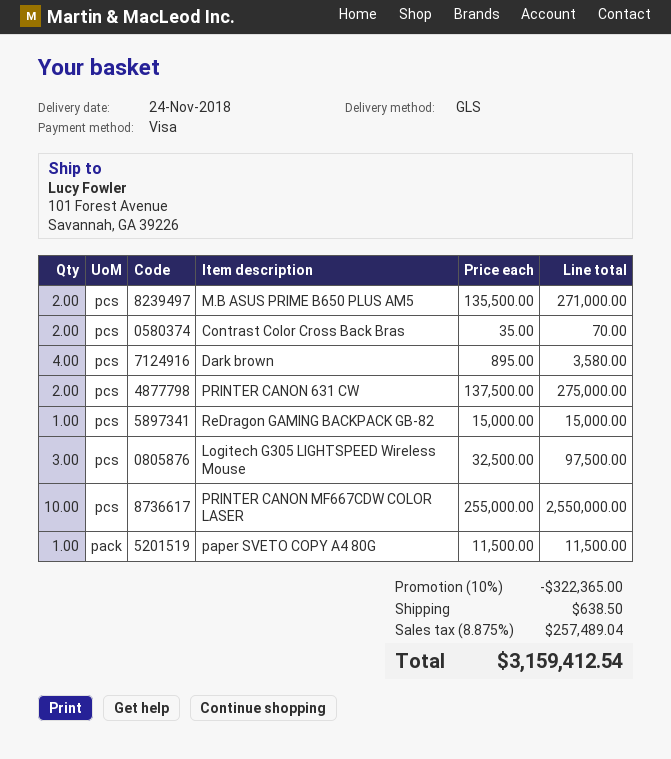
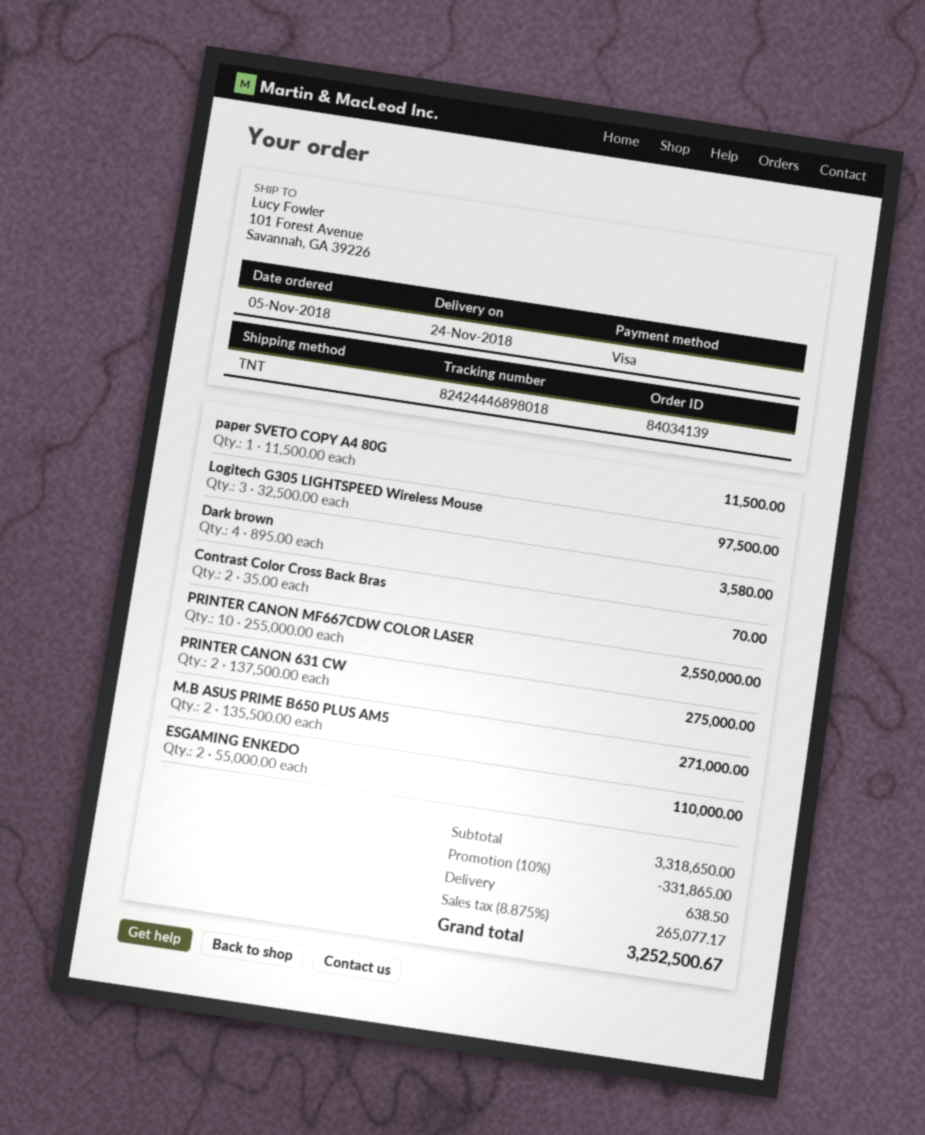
shipping method: GLS -> TNT
ReDragon GAMING BACKPACK GB-82: 1 x 15000.00 = 15000.00 -> none
ESGAMING ENKEDO: none -> 2 x 55000.00 = 110000.00
discount: 10% = 322365.00 -> 10% = 331865.00
tax: 8.875% = 257489.04 -> 8.875% = 265077.17
total: 3159412.54 -> 3252500.67

